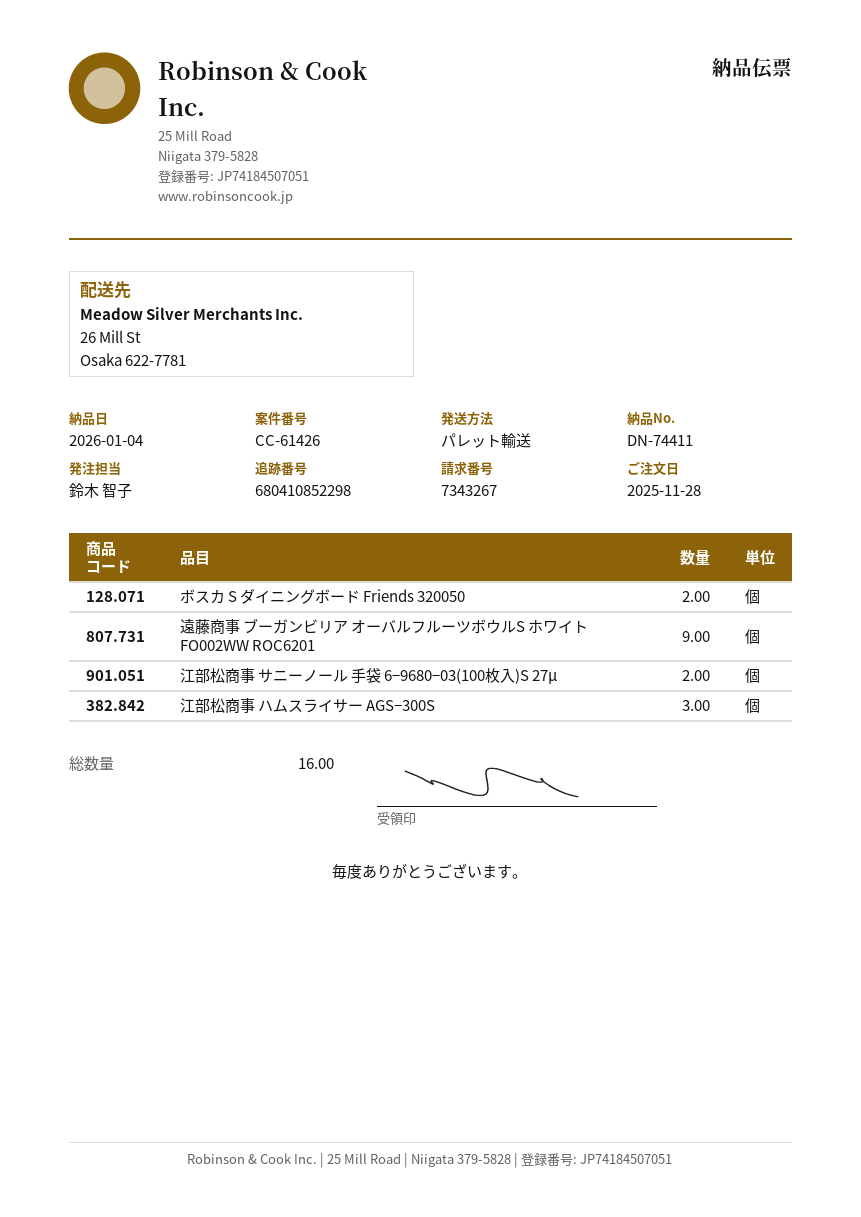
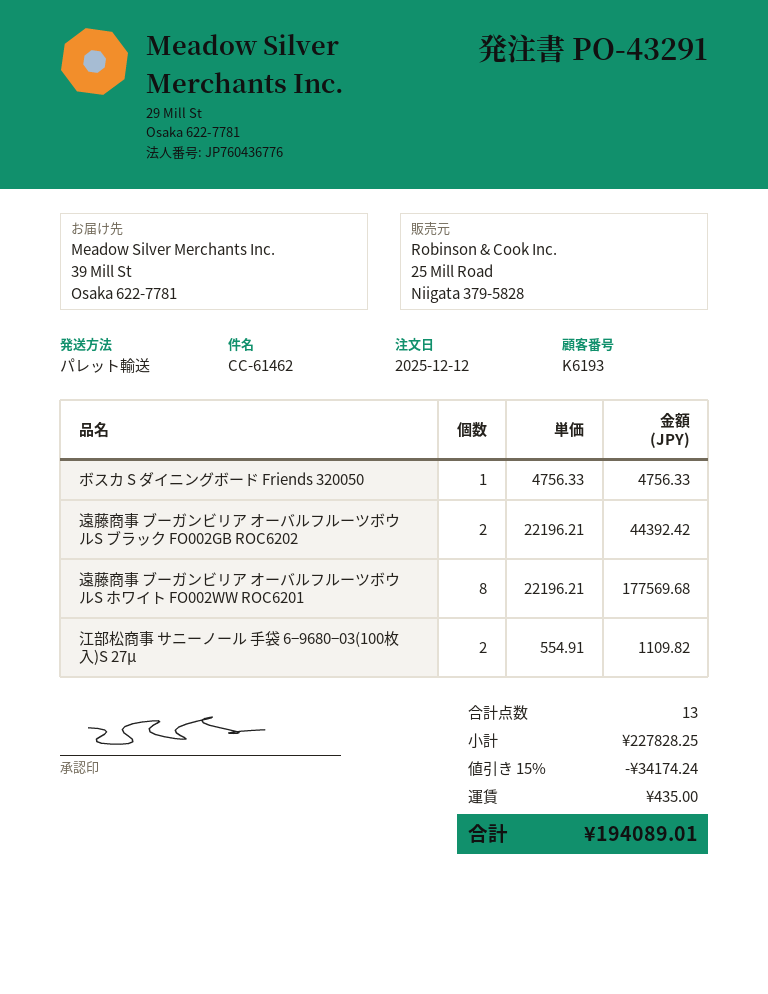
order date: 2025-11-28 -> 2025-12-12
reference: CC-61426 -> CC-61462
ship to: 26 Mill St, Osaka 622-7781 -> 39 Mill St, Osaka 622-7781
ボスカ S ダイニングボード Friends 320050: 2 -> 1
遠藤商事 ブーガンビリア オーバルフルーツボウルS ホワイト FO002WW ROC6201: 9 -> 8
江部松商事 ハムスライサー AGS−300S: 3 -> none
遠藤商事 ブーガンビリア オーバルフルーツボウルS ブラック FO002GB ROC6202: none -> 2
total quantity: 16 -> 13

